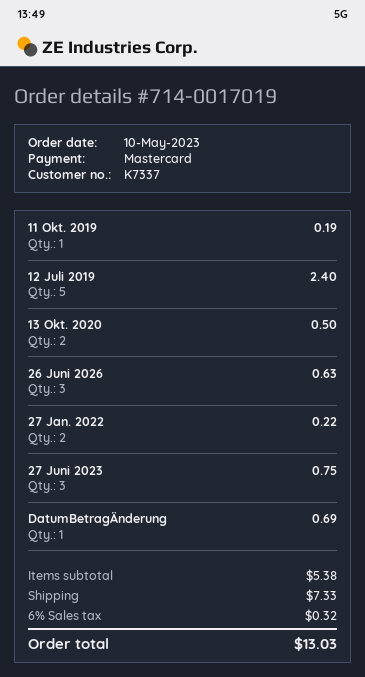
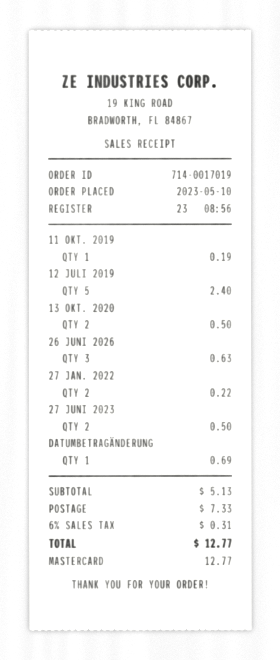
27 Juni 2023: 3 for 0.75 -> 2 for 0.50
subtotal: 5.38 -> 5.13
tax: 6% = 0.32 -> 6% = 0.31
total: 13.03 -> 12.77

